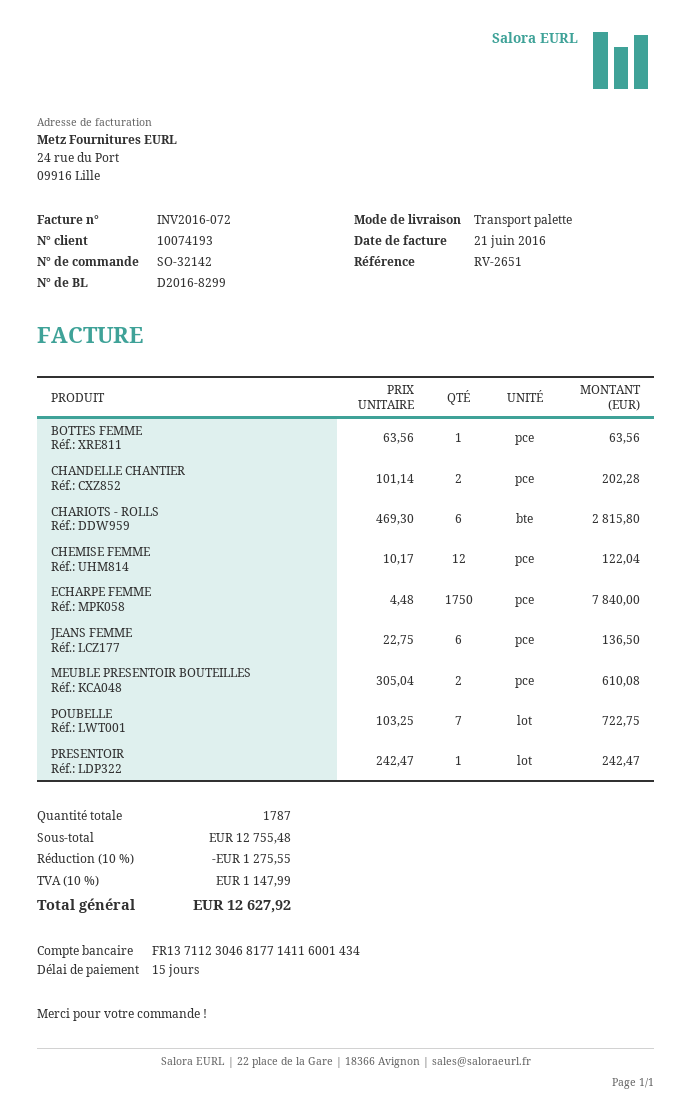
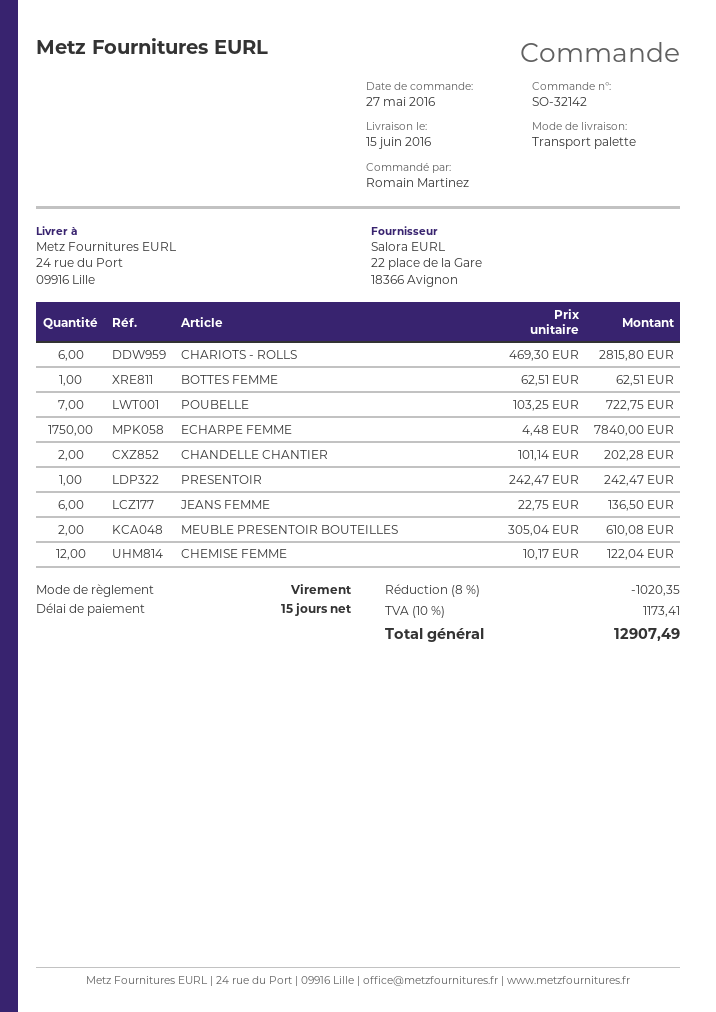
BOTTES FEMME: 1 x 63.56 = 63.56 -> 1 x 62.51 = 62.51
discount: 10% = 1275.55 -> 8% = 1020.35
tax: 10% = 1147.99 -> 10% = 1173.41
total: 12627.92 -> 12907.49

